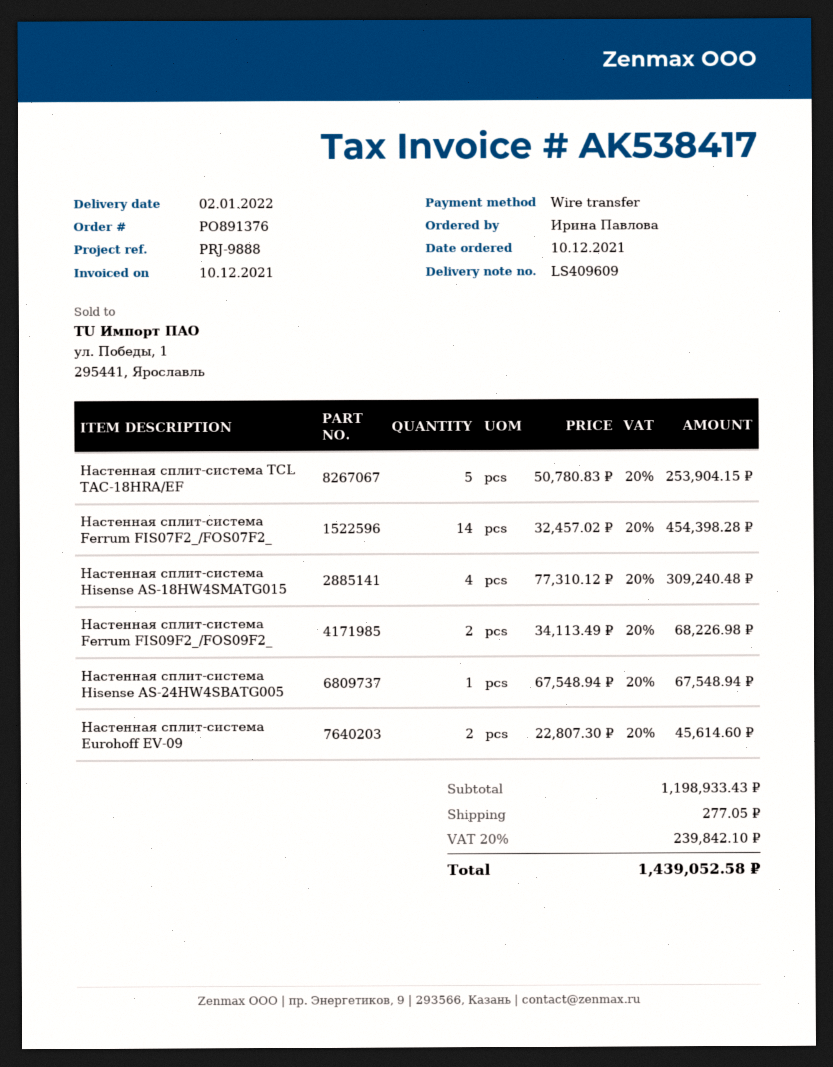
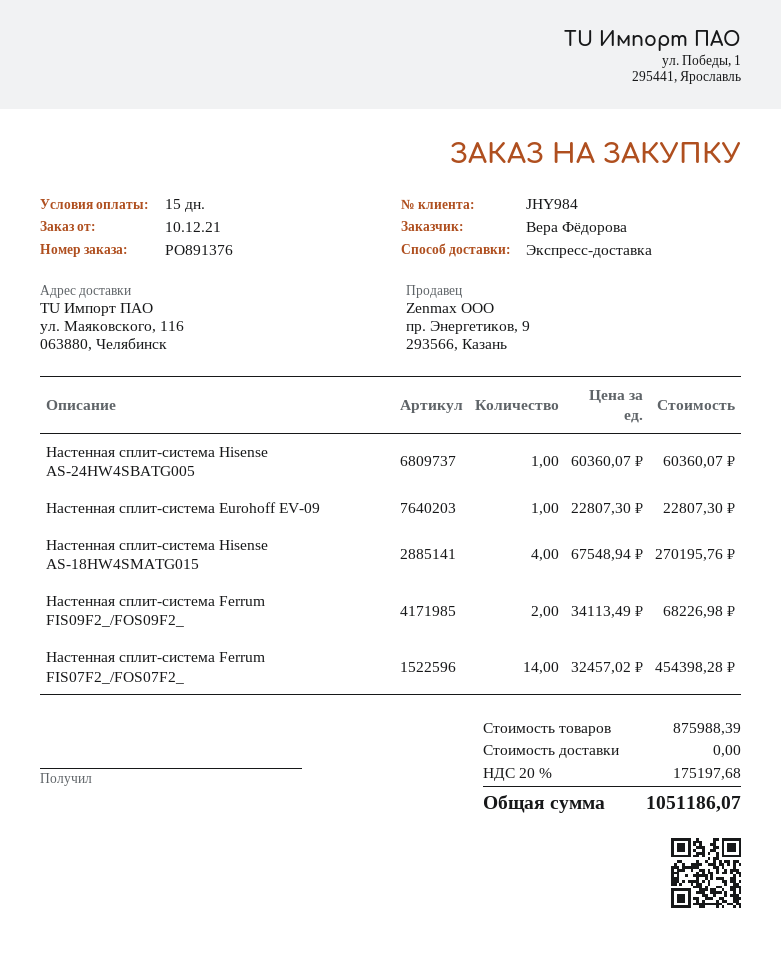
ordered by: Ирина Павлова -> Вера Фёдорова
Настенная сплит-система TCL TAC-18HRA/EF: 5 x 50780.83 = 253904.15 -> none
Настенная сплит-система Hisense AS-18HW4SMATG015: 4 x 77310.12 = 309240.48 -> 4 x 67548.94 = 270195.76
Настенная сплит-система Hisense AS-24HW4SBATG005: 1 x 67548.94 = 67548.94 -> 1 x 60360.07 = 60360.07
Настенная сплит-система Eurohoff EV-09: 2 x 22807.30 = 45614.60 -> 1 x 22807.30 = 22807.30
subtotal: 1198933.43 -> 875988.39
shipping: 277.05 -> 0.00
tax: 20% = 239842.10 -> 20% = 175197.68
total: 1439052.58 -> 1051186.07

